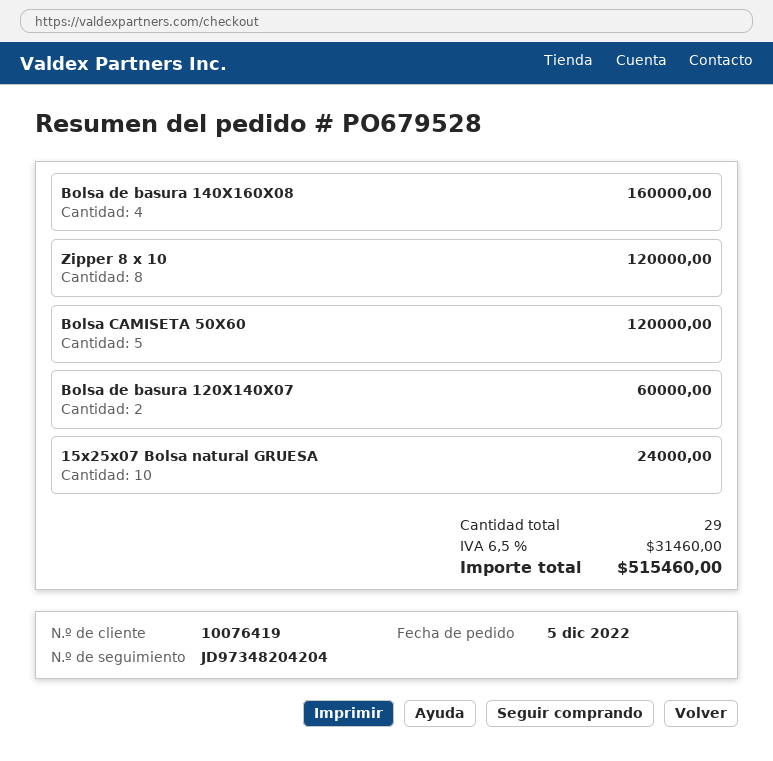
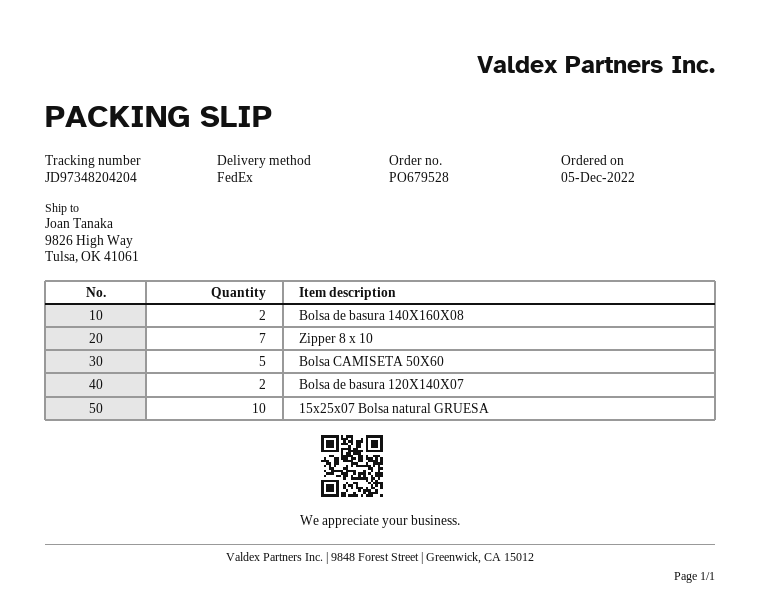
Bolsa de basura 140X160X08: 4 -> 2
Zipper 8 x 10: 8 -> 7

